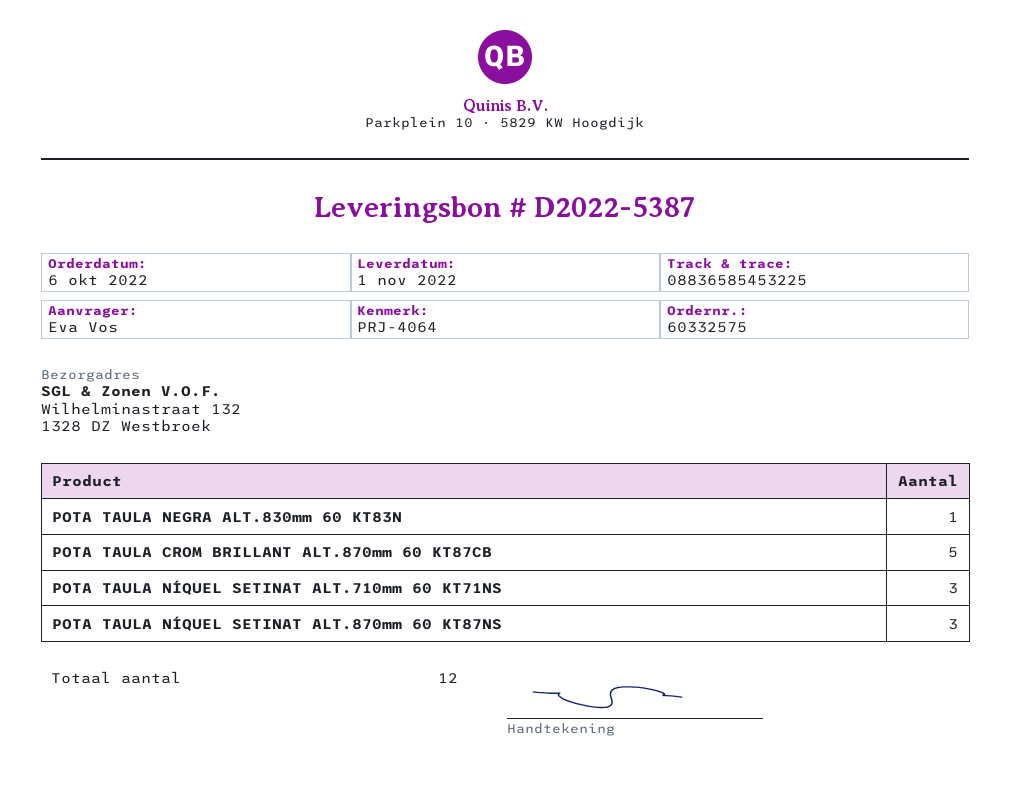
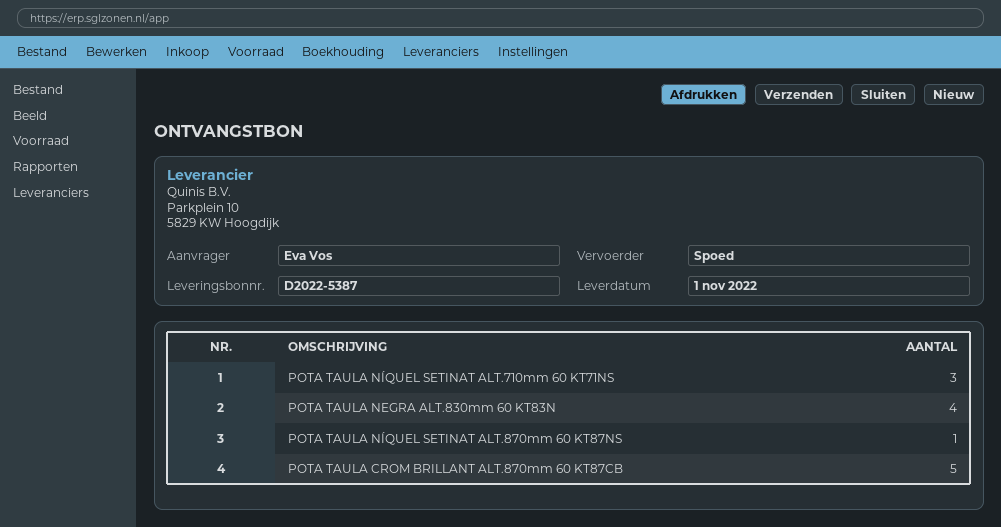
POTA TAULA NEGRA ALT.830mm 60 KT83N: 1 -> 4
POTA TAULA NÍQUEL SETINAT ALT.870mm 60 KT87NS: 3 -> 1

